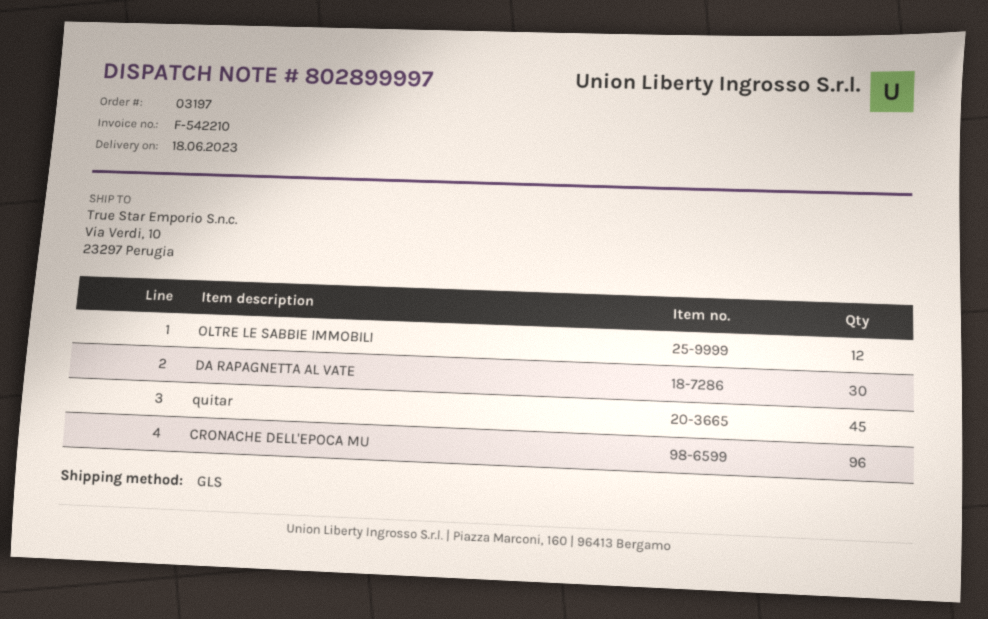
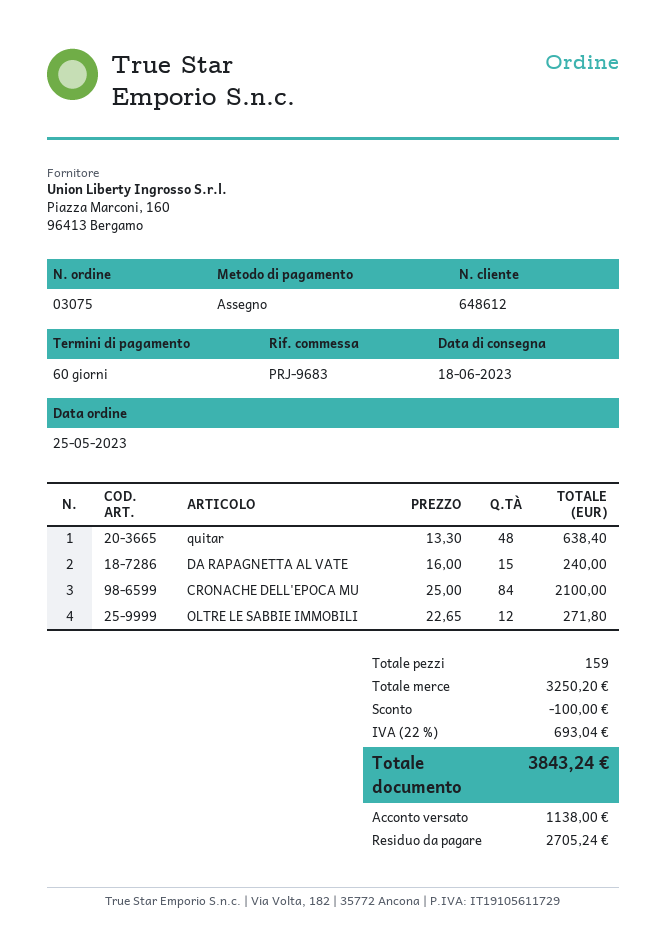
order number: 03197 -> 03075
DA RAPAGNETTA AL VATE: 30 -> 15
quitar: 45 -> 48
CRONACHE DELL'EPOCA MU: 96 -> 84

